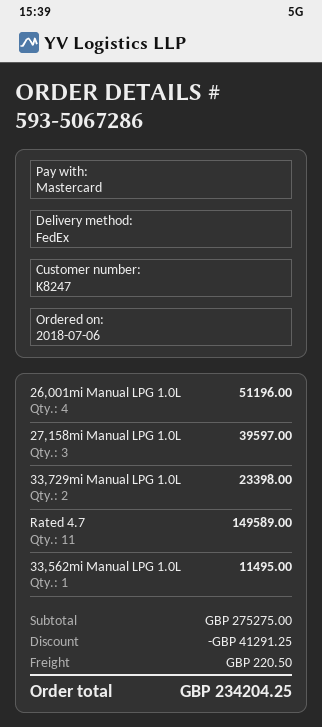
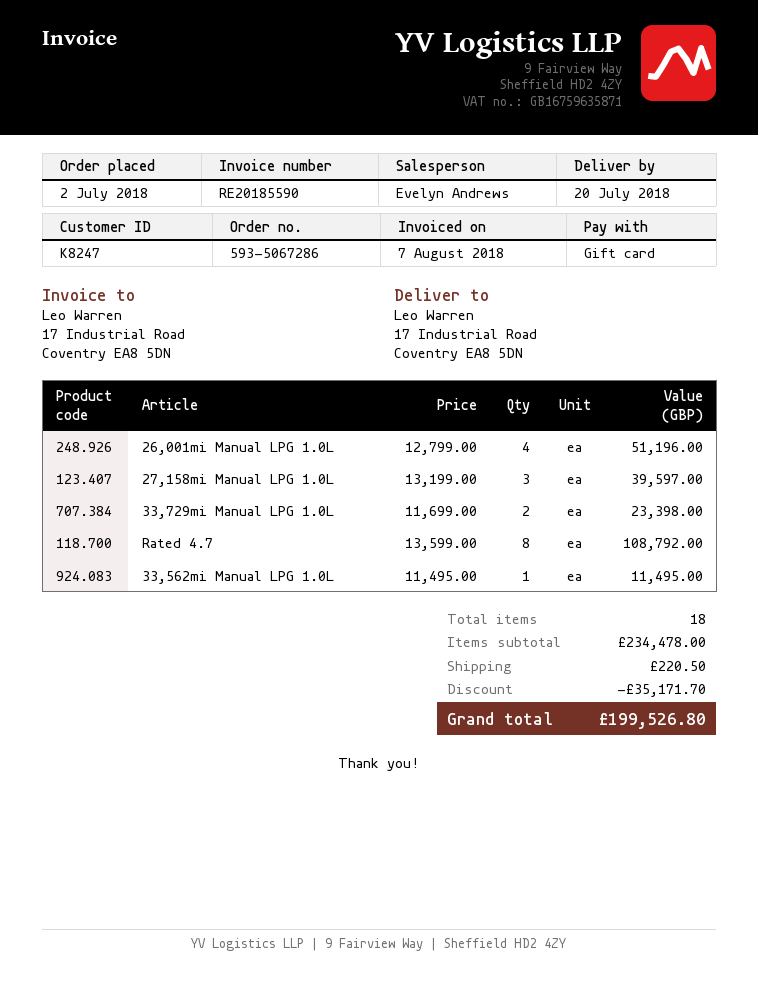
order date: 2018-07-06 -> 2018-07-02
payment method: Mastercard -> gift card
Rated 4.7: 11 for 149589.00 -> 8 for 108792.00
subtotal: 275275.00 -> 234478.00
discount: 41291.25 -> 35171.70
total: 234204.25 -> 199526.80

